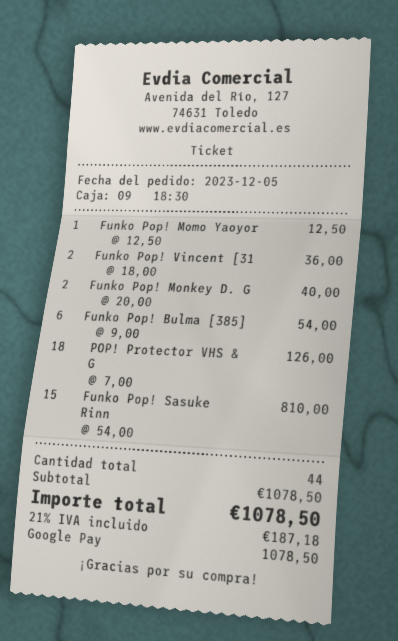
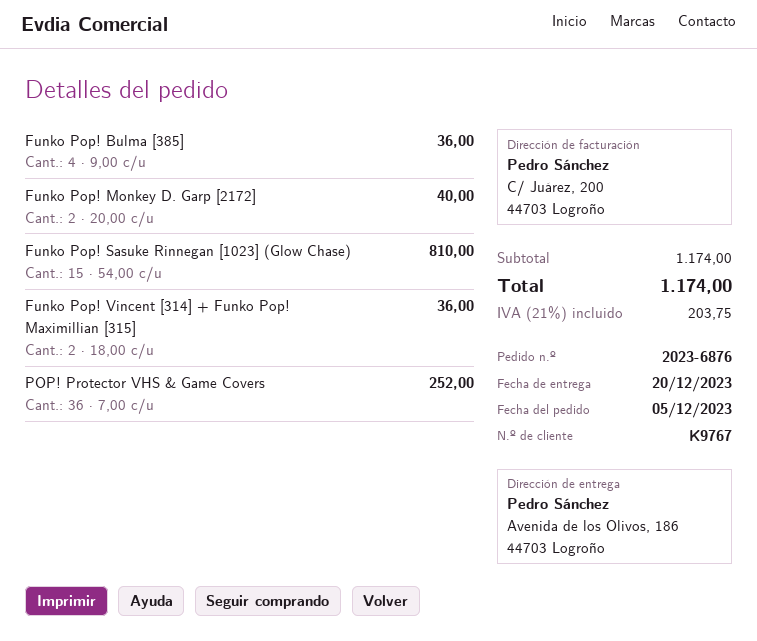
Funko Pop! Momo Yaoyor: 1 x 12.50 = 12.50 -> none
Funko Pop! Bulma [385]: 6 x 9.00 = 54.00 -> 4 x 9.00 = 36.00
POP! Protector VHS & G: 18 x 7.00 = 126.00 -> 36 x 7.00 = 252.00
subtotal: 1078.50 -> 1174.00
tax: 21% = 187.18 -> 21% = 203.75
total: 1078.50 -> 1174.00

